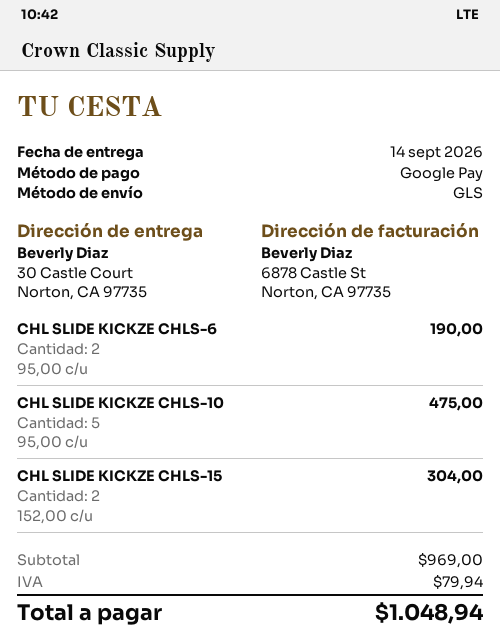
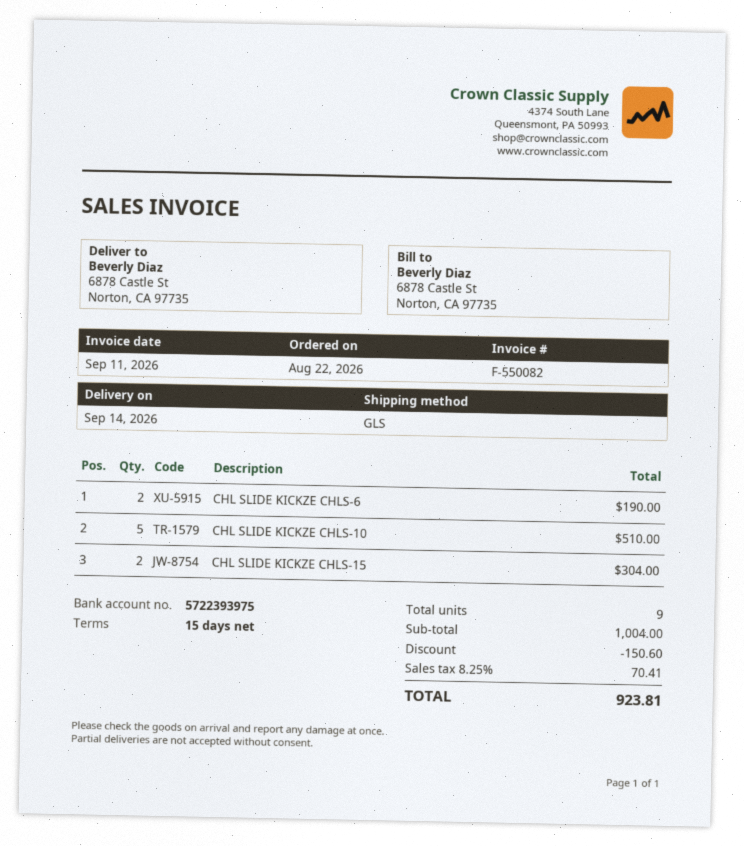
ship to: 30 Castle Court, Norton, CA 97735 -> 6878 Castle St, Norton, CA 97735
CHL SLIDE KICKZE CHLS-10: 5 for 475.00 -> 5 for 510.00
subtotal: 969.00 -> 1004.00
discount: none -> 150.60
tax: 79.94 -> 70.41
total: 1048.94 -> 923.81

